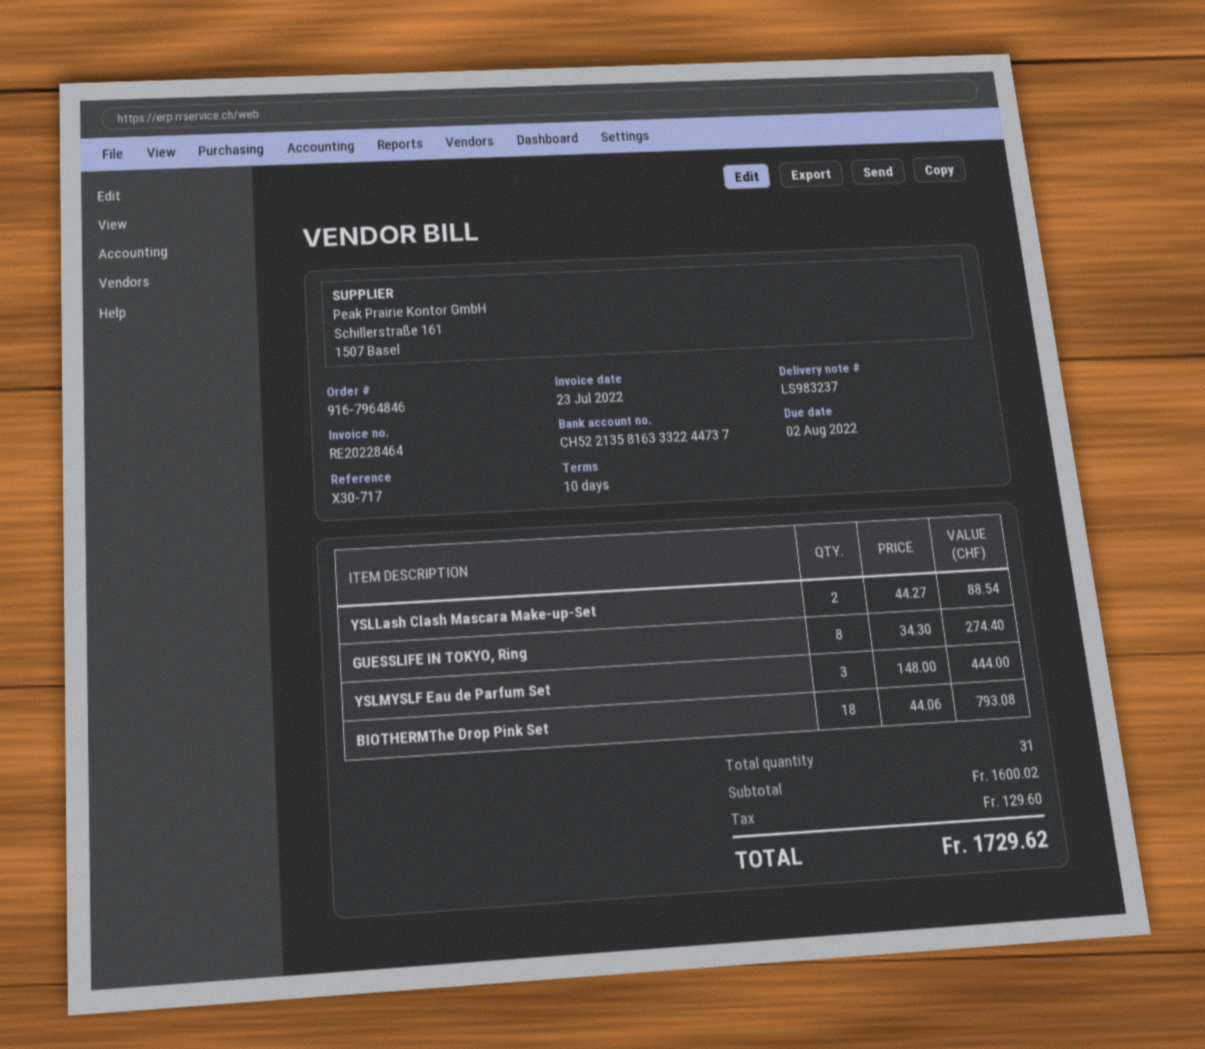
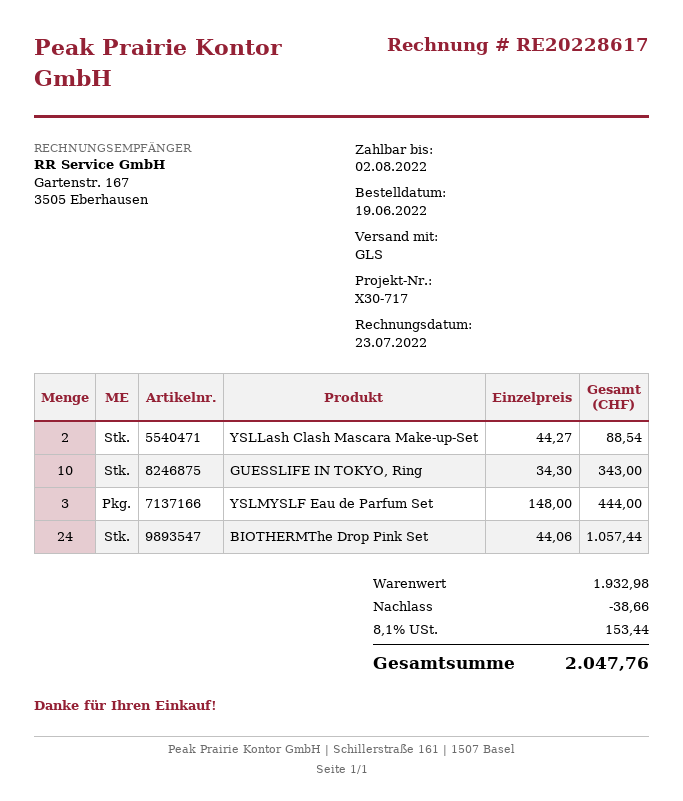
invoice number: RE20228464 -> RE20228617
GUESSLIFE IN TOKYO, Ring: 8 x 34.30 = 274.40 -> 10 x 34.30 = 343.00
BIOTHERMThe Drop Pink Set: 18 x 44.06 = 793.08 -> 24 x 44.06 = 1057.44
subtotal: 1600.02 -> 1932.98
discount: none -> 38.66
tax: 129.60 -> 153.44
total: 1729.62 -> 2047.76

